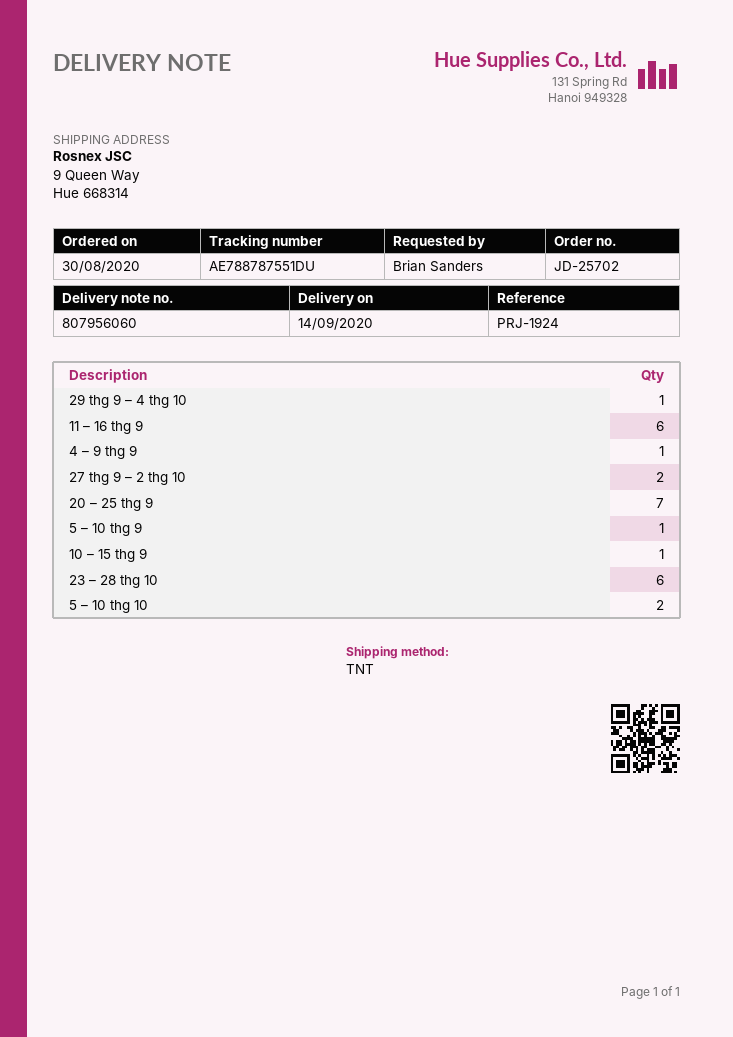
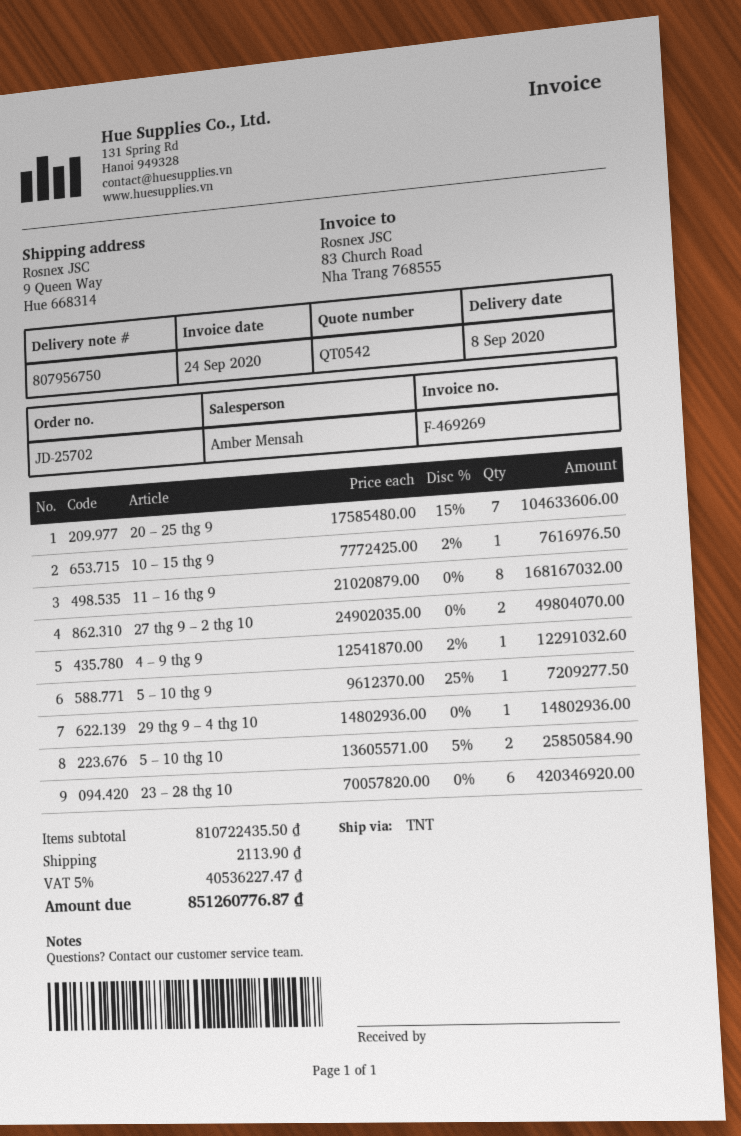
delivery note number: 807956060 -> 807956750
delivery date: 2020-09-14 -> 2020-09-08
11 – 16 thg 9: 6 -> 8

